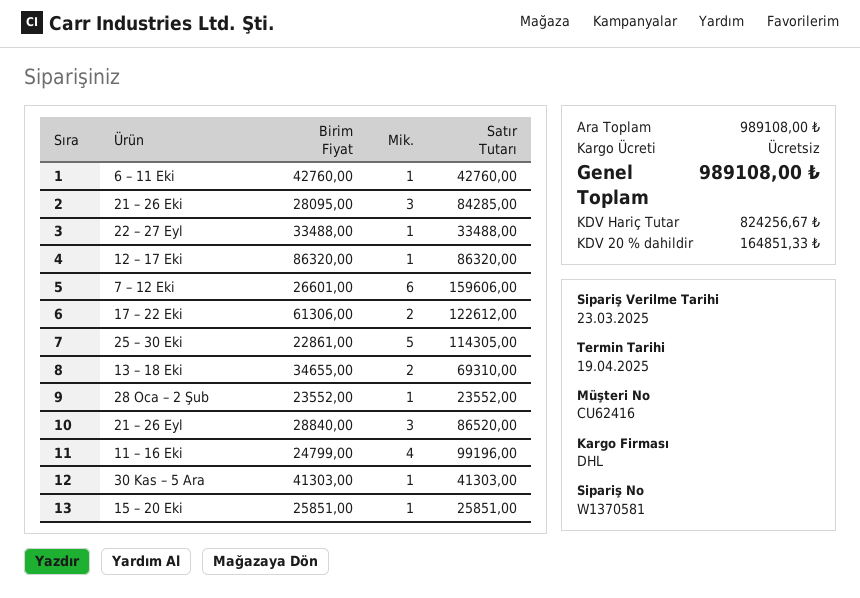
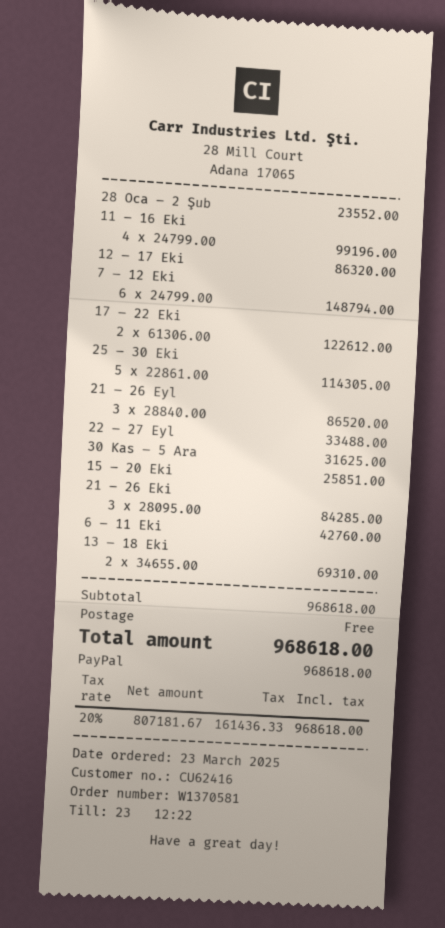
7 – 12 Eki: 6 x 26601.00 = 159606.00 -> 6 x 24799.00 = 148794.00
30 Kas – 5 Ara: 1 x 41303.00 = 41303.00 -> 1 x 31625.00 = 31625.00
subtotal: 989108.00 -> 968618.00
net: 824256.67 -> 807181.67
tax: 20% = 164851.33 -> 20% = 161436.33
total: 989108.00 -> 968618.00

